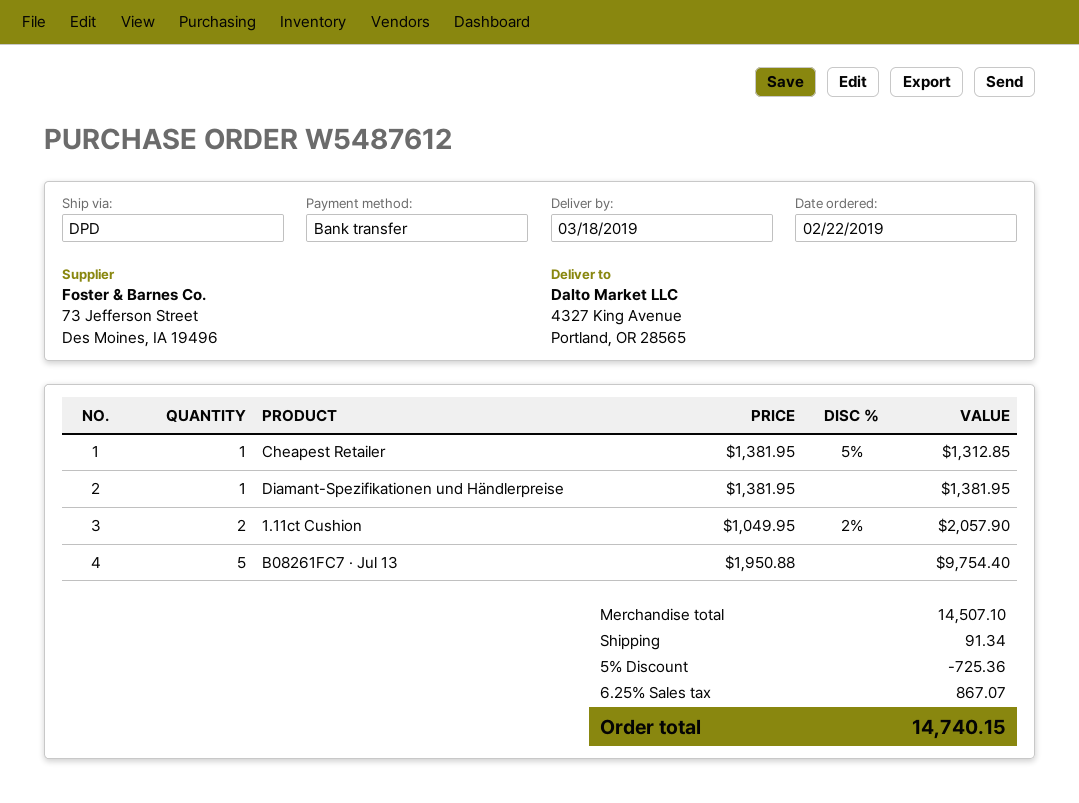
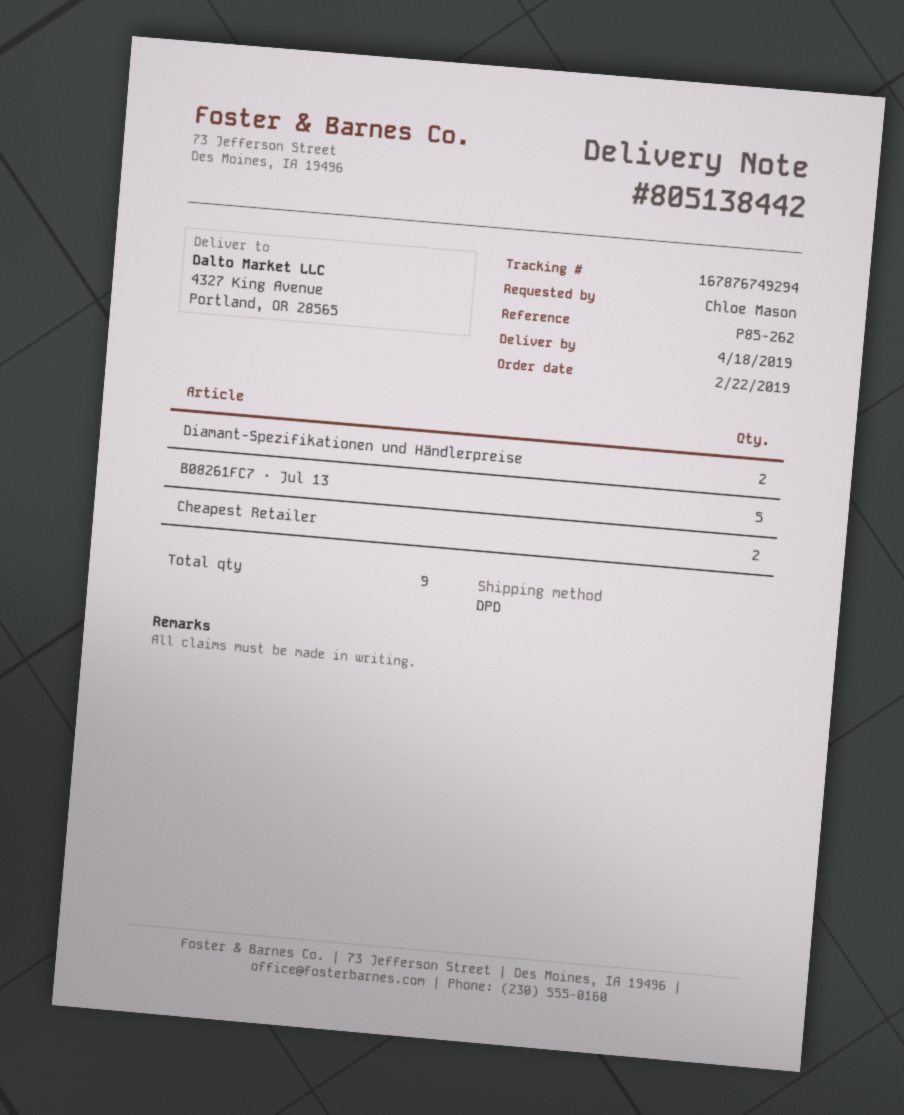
delivery date: 2019-03-18 -> 2019-04-18
Cheapest Retailer: 1 -> 2
Diamant-Spezifikationen und Händlerpreise: 1 -> 2
1.11ct Cushion: 2 -> none

